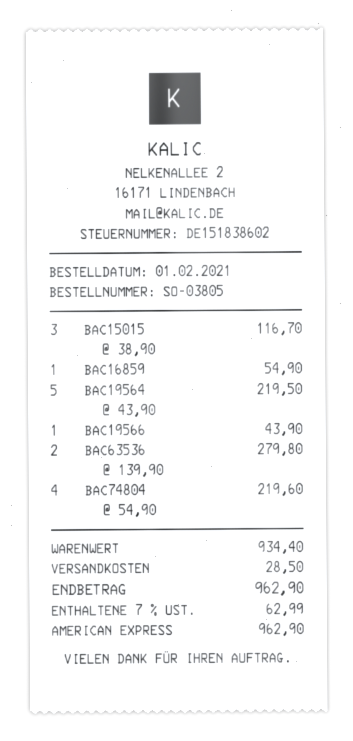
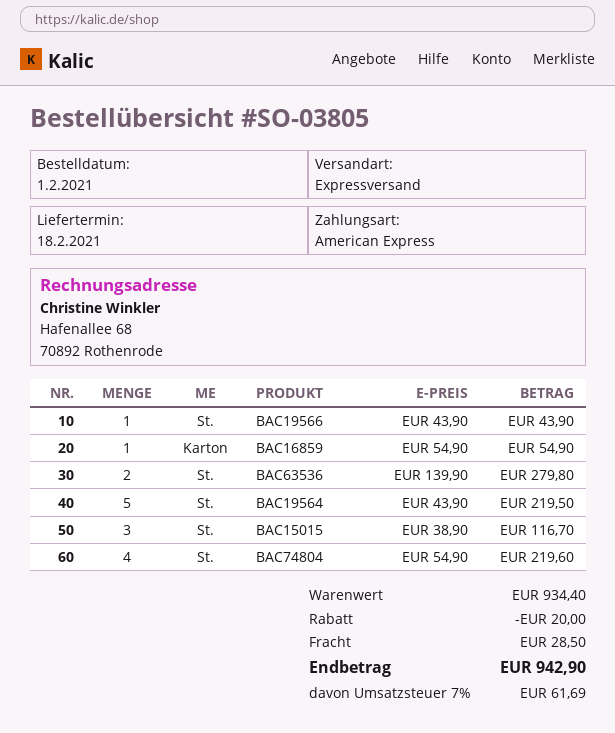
discount: none -> 20.00
tax: 7% = 62.99 -> 7% = 61.69
total: 962.90 -> 942.90

